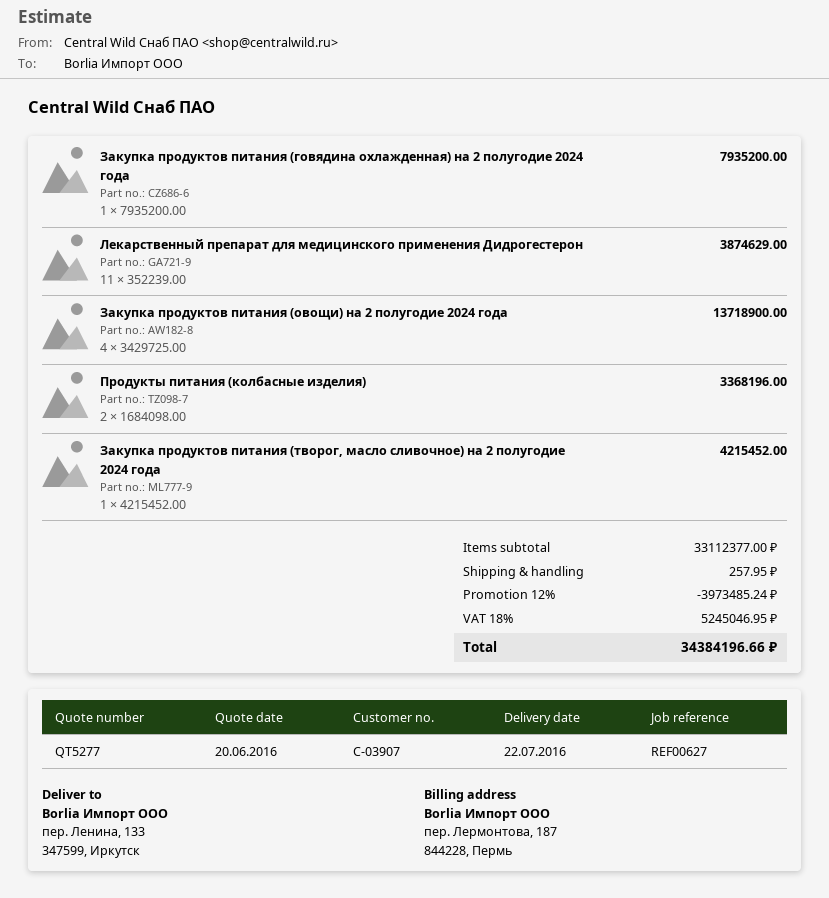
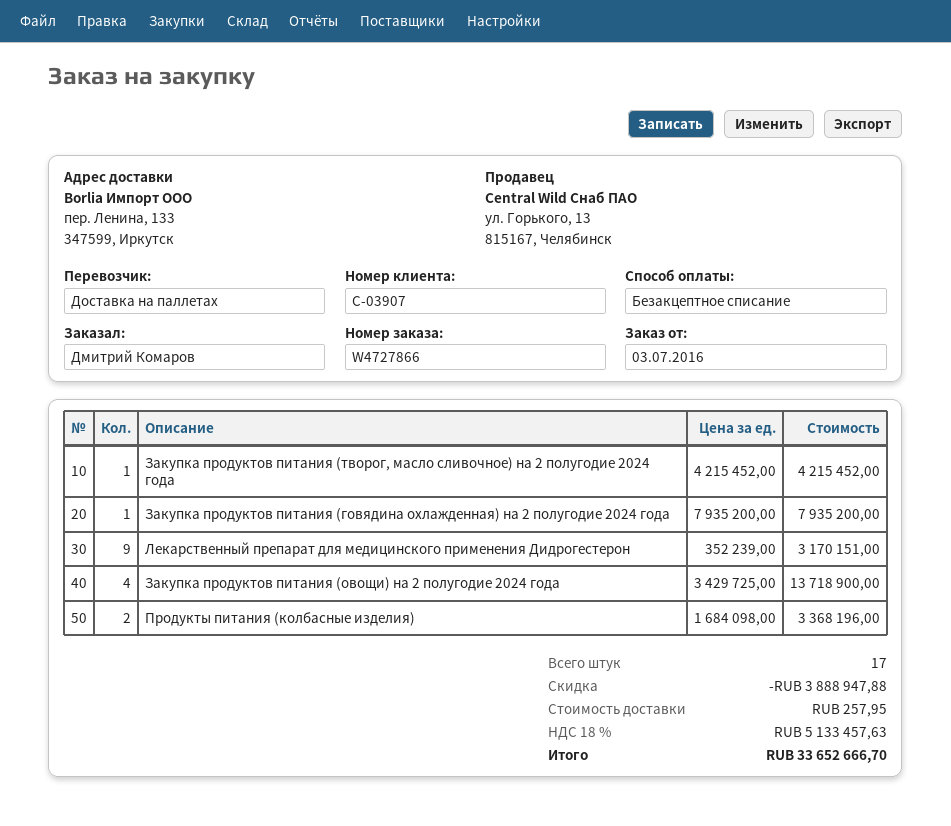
Лекарственный препарат для медицинского применения Дидрогестерон: 11 x 352239.00 = 3874629.00 -> 9 x 352239.00 = 3170151.00
discount: 3973485.24 -> 3888947.88
tax: 18% = 5245046.95 -> 18% = 5133457.63
total: 34384196.66 -> 33652666.70

